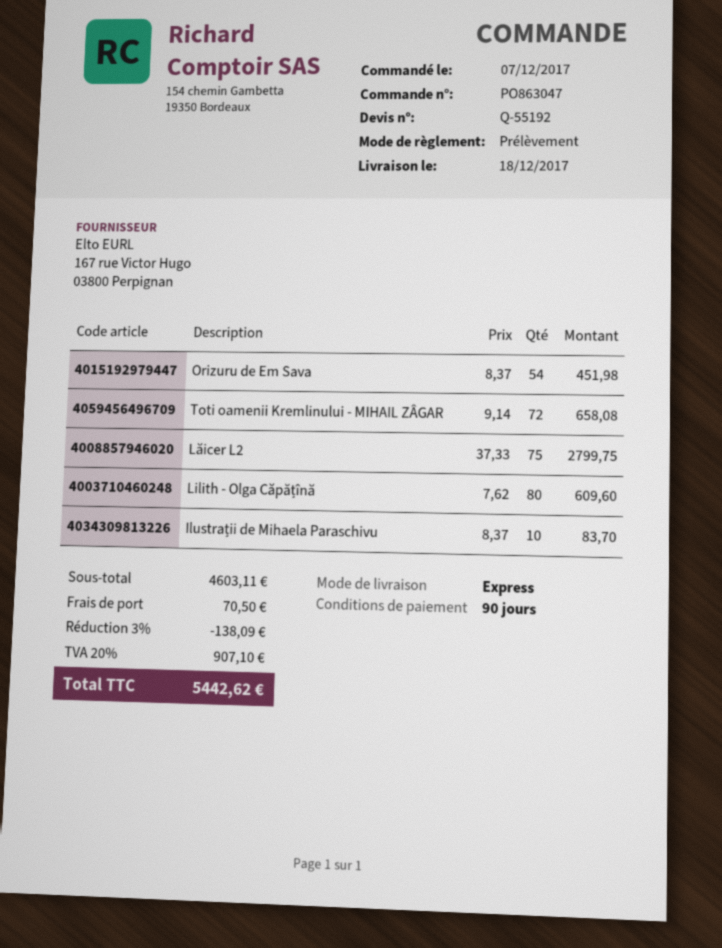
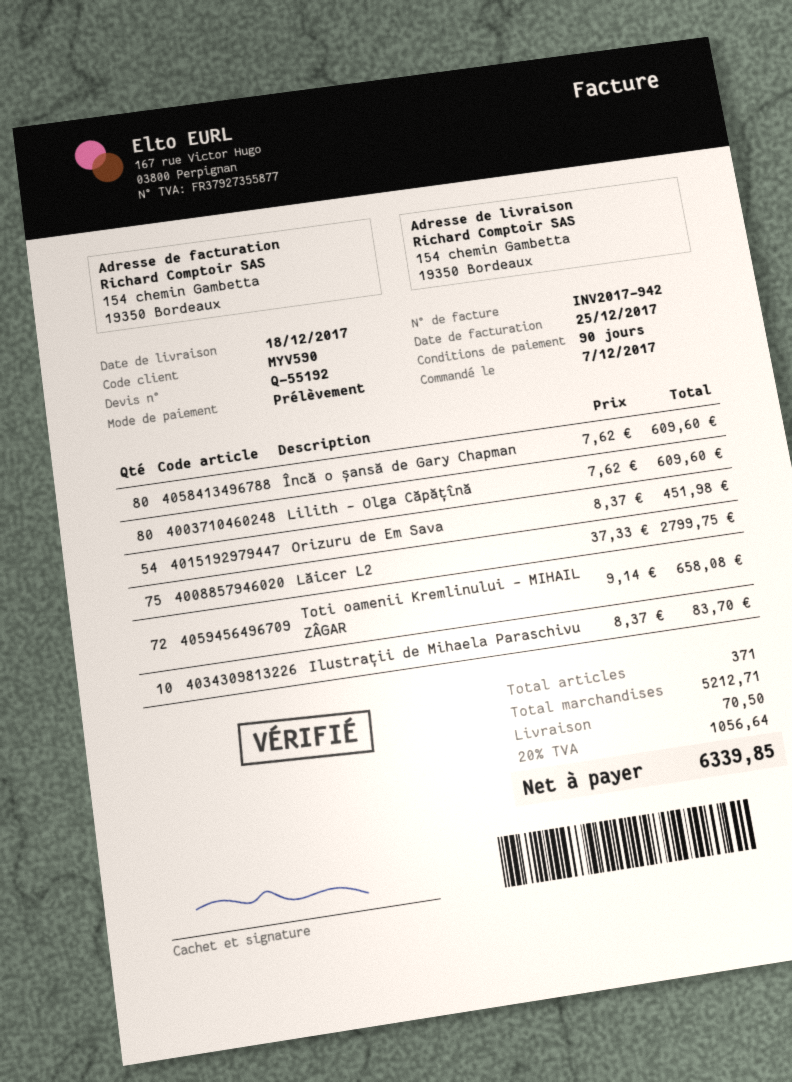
Încă o șansă de Gary Chapman: none -> 80 x 7.62 = 609.60
subtotal: 4603.11 -> 5212.71
discount: 3% = 138.09 -> none
tax: 20% = 907.10 -> 20% = 1056.64
total: 5442.62 -> 6339.85

